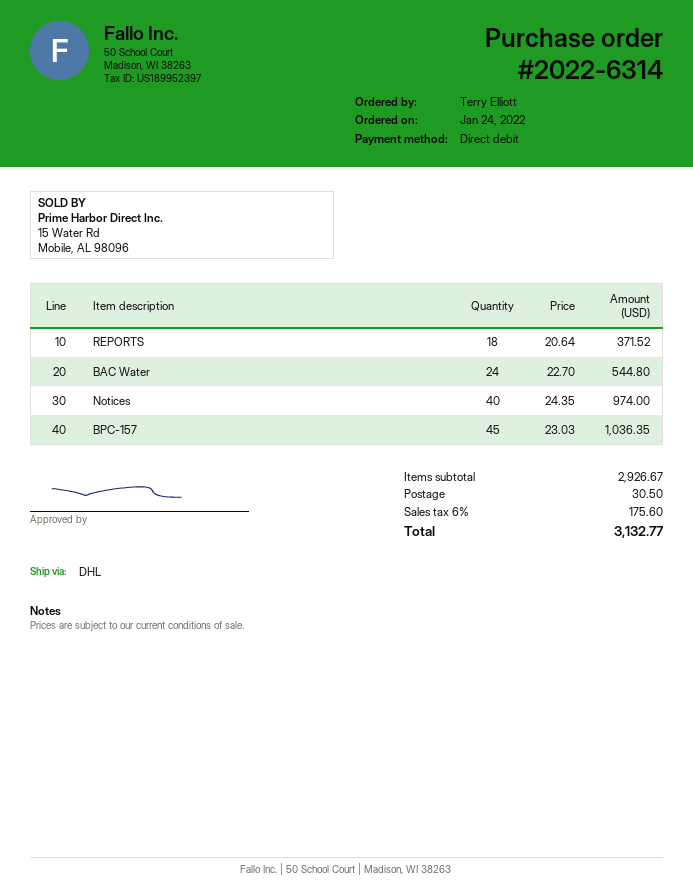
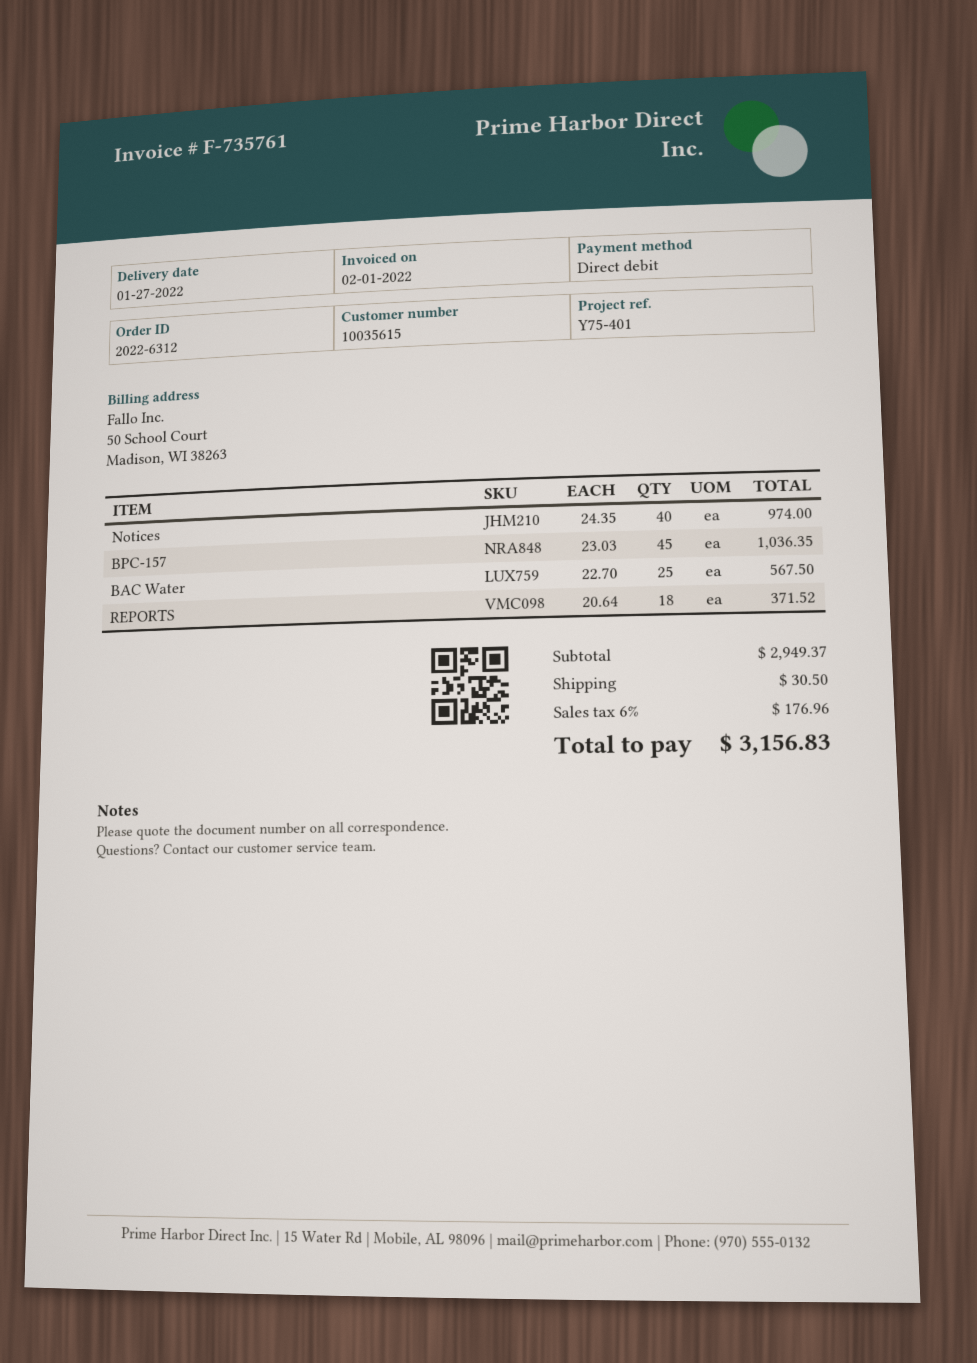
order number: 2022-6314 -> 2022-6312
BAC Water: 24 x 22.70 = 544.80 -> 25 x 22.70 = 567.50
subtotal: 2926.67 -> 2949.37
tax: 6% = 175.60 -> 6% = 176.96
total: 3132.77 -> 3156.83

